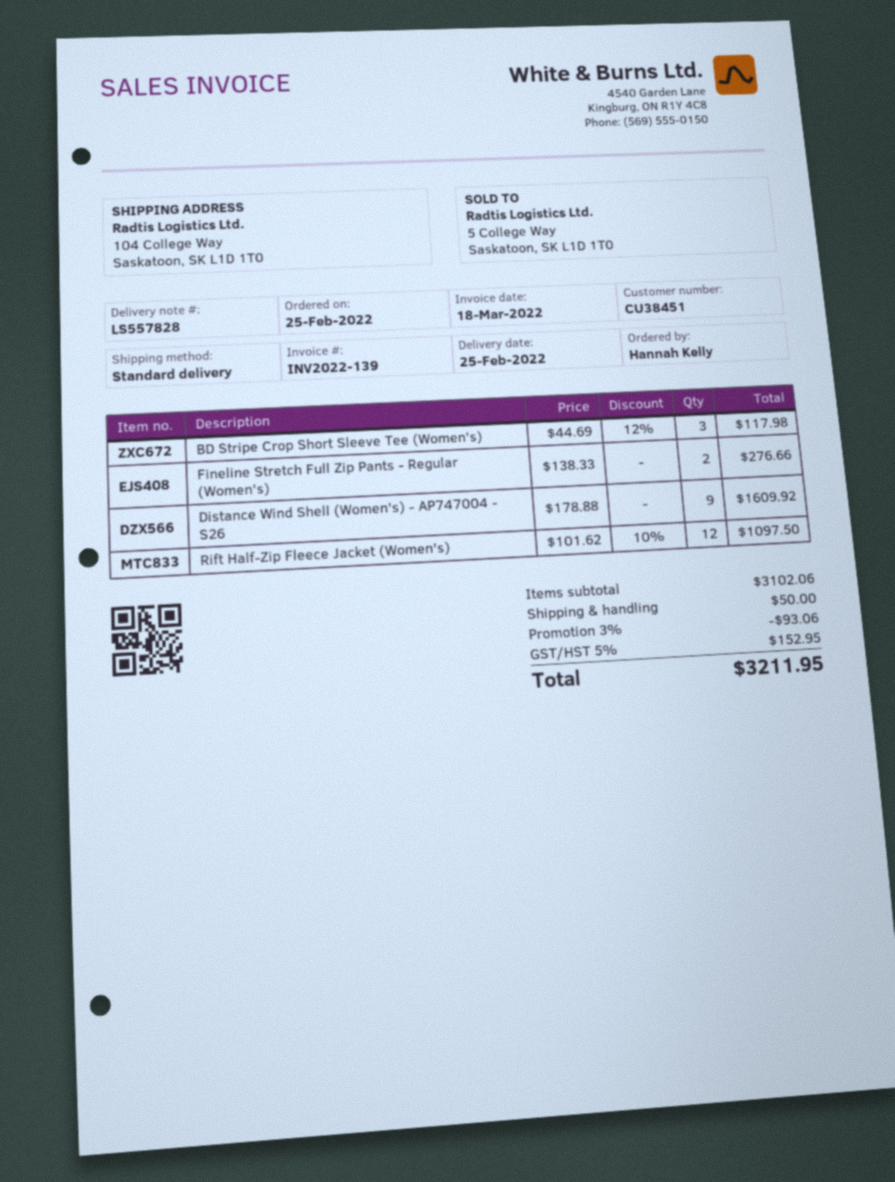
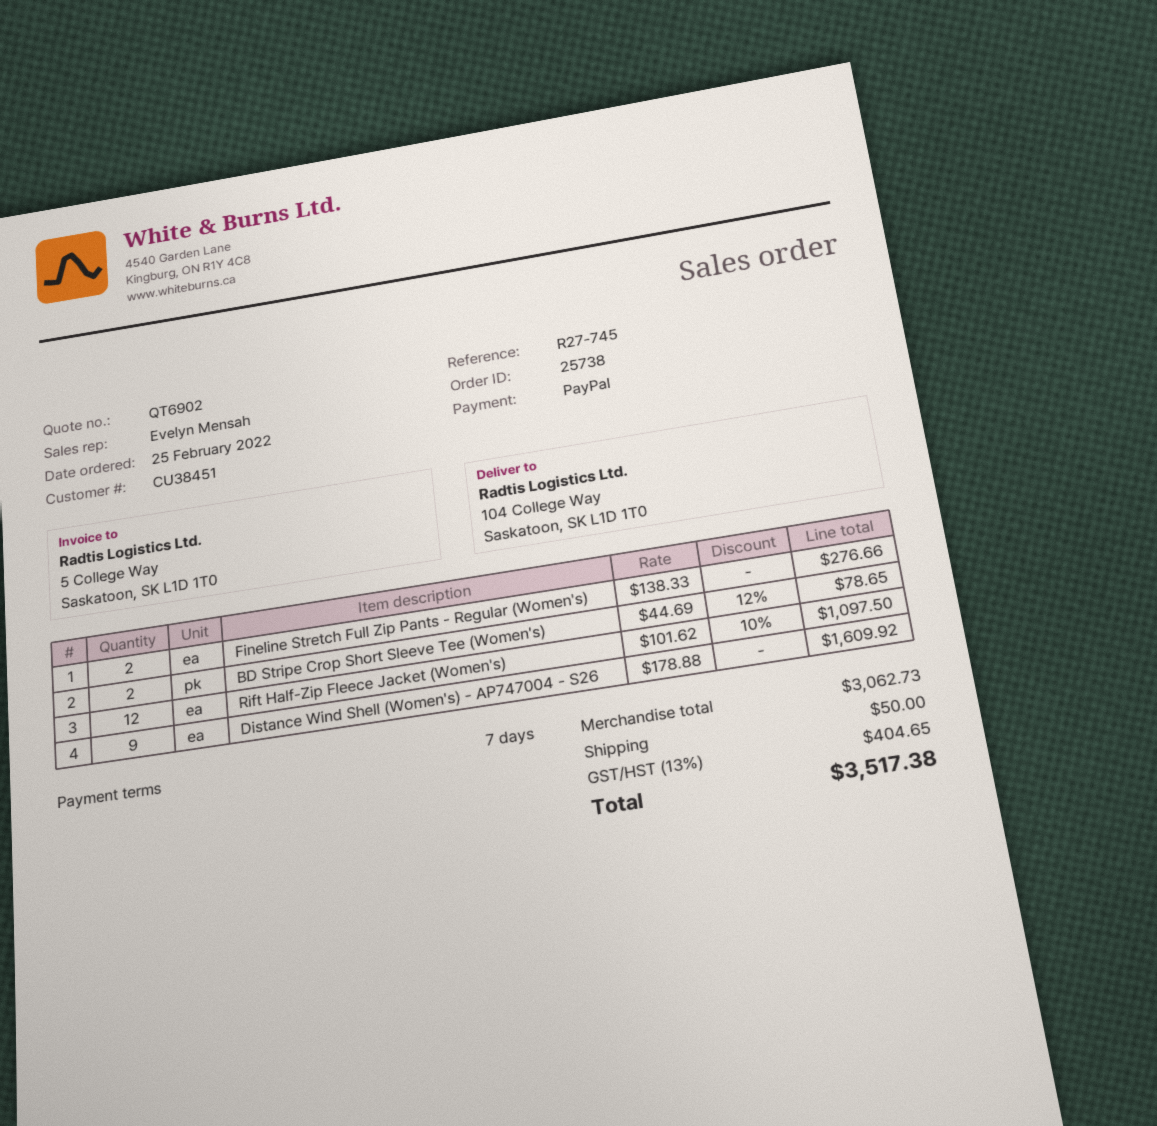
BD Stripe Crop Short Sleeve Tee (Women's): 3 x 44.69 - 12% = 117.98 -> 2 x 44.69 - 12% = 78.65
subtotal: 3102.06 -> 3062.73
discount: 3% = 93.06 -> none
tax: 5% = 152.95 -> 13% = 404.65
total: 3211.95 -> 3517.38

